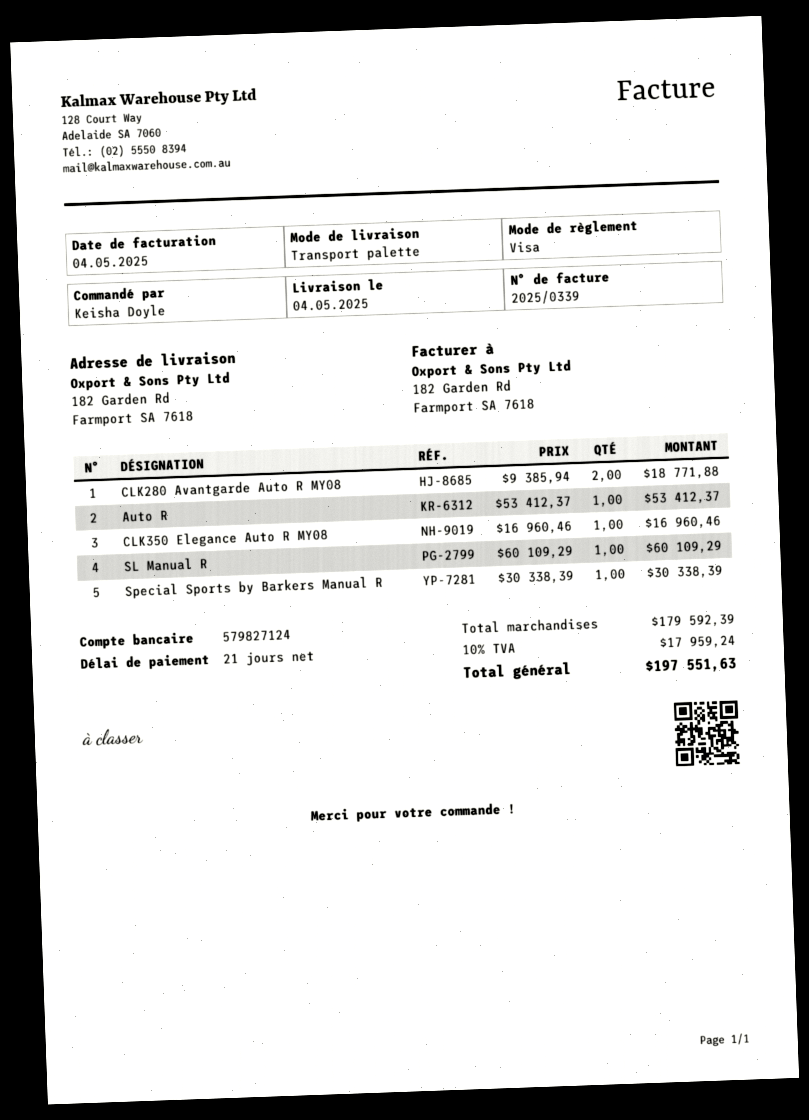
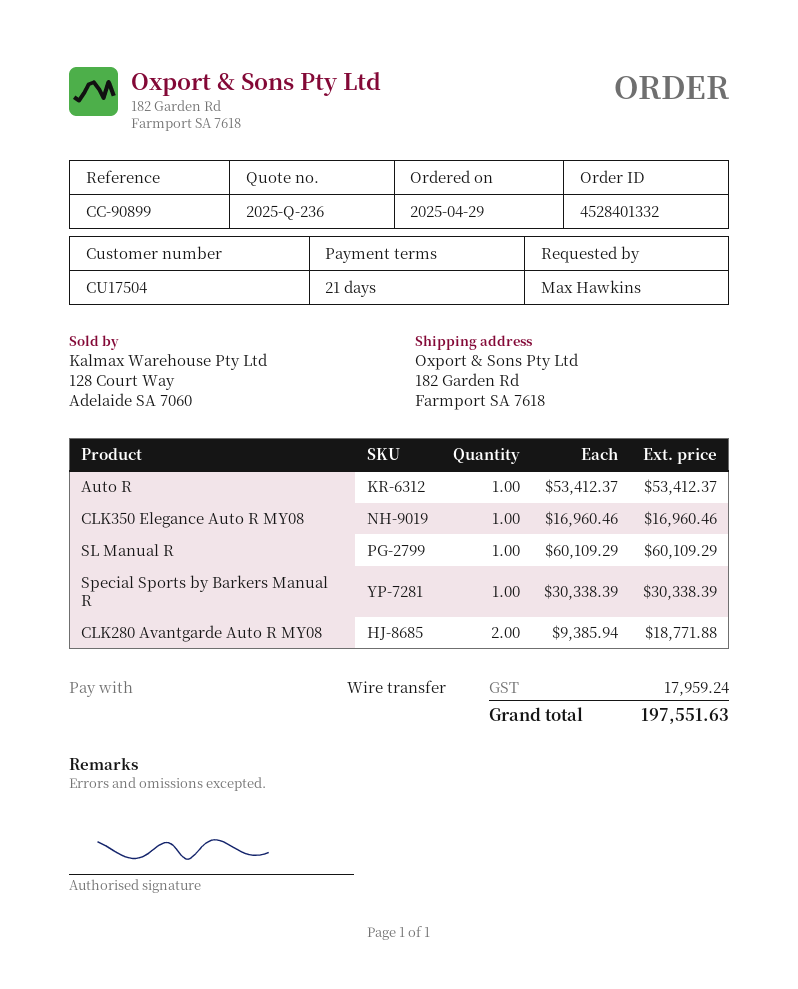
ordered by: Keisha Doyle -> Max Hawkins
payment method: Visa -> bank transfer

